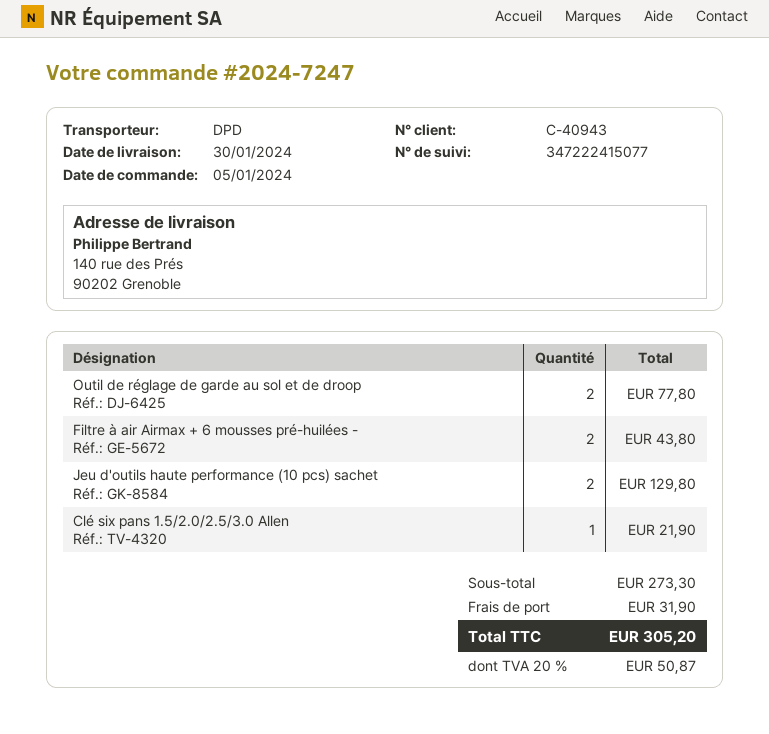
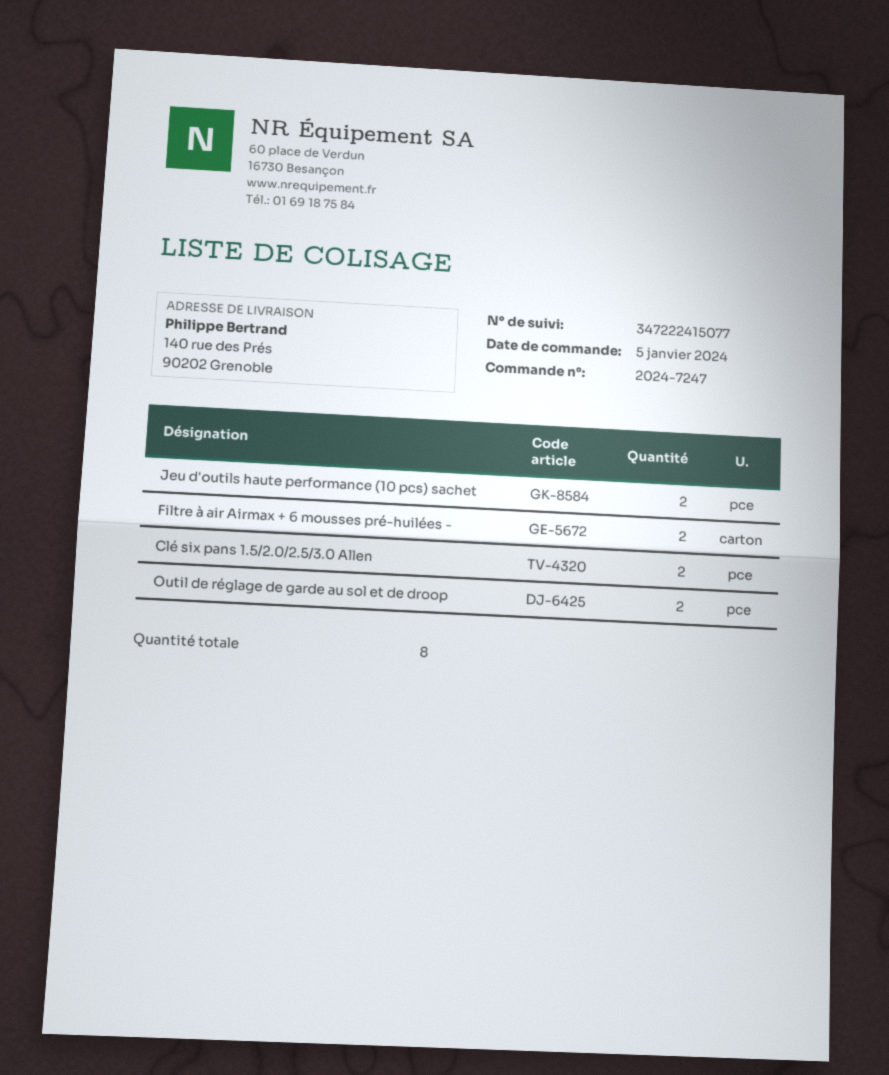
Clé six pans 1.5/2.0/2.5/3.0 Allen: 1 -> 2

